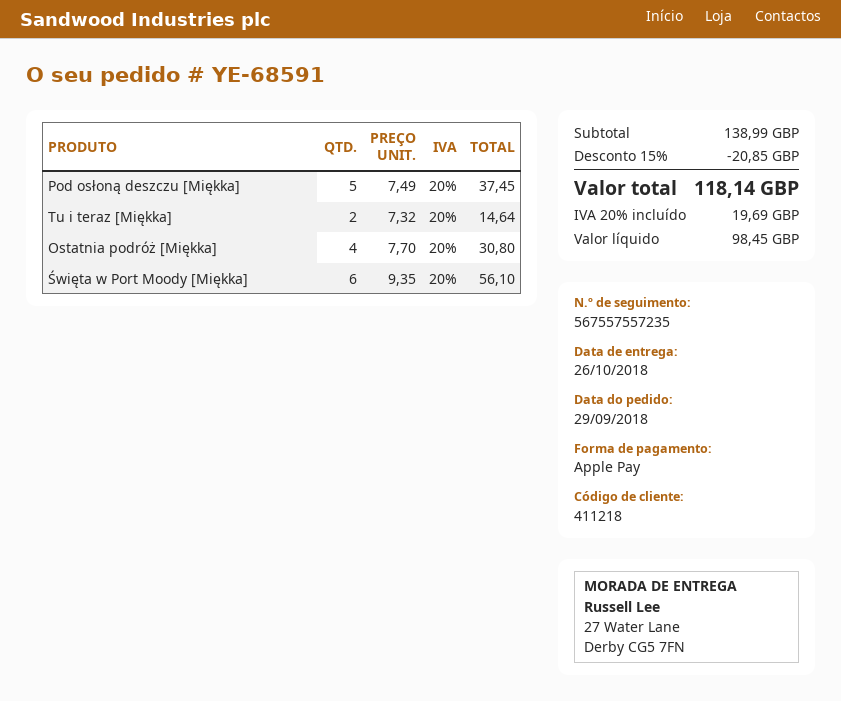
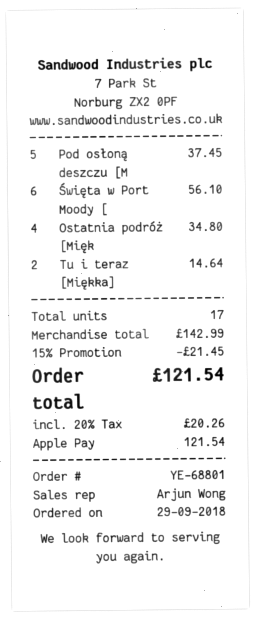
order number: YE-68591 -> YE-68801
Ostatnia podróż [Miękka]: 4 for 30.80 -> 4 for 34.80
subtotal: 138.99 -> 142.99
discount: 15% = 20.85 -> 15% = 21.45
tax: 20% = 19.69 -> 20% = 20.26
total: 118.14 -> 121.54

